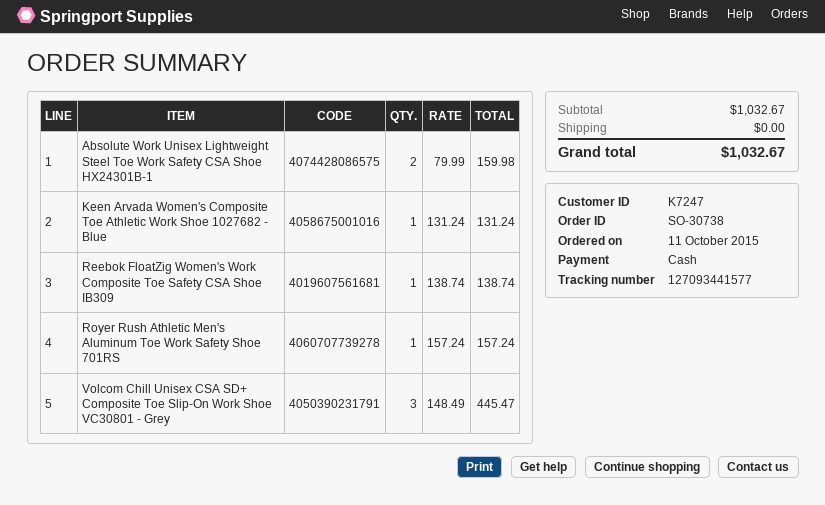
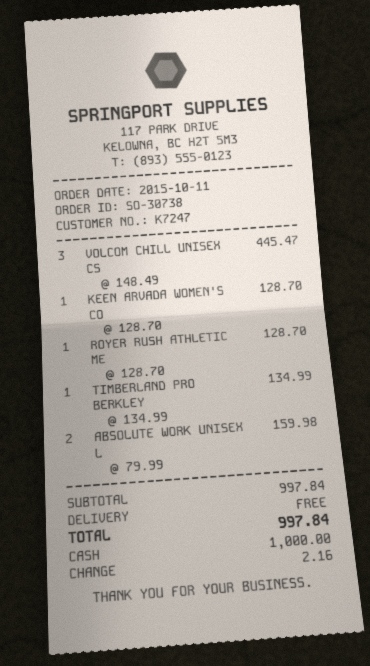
Keen Arvada Women's Composite Toe Athletic Work Shoe 1027682 - Blue: 1 x 131.24 = 131.24 -> 1 x 128.70 = 128.70
Reebok FloatZig Women's Work Composite Toe Safety CSA Shoe IB309: 1 x 138.74 = 138.74 -> none
Royer Rush Athletic Men's Aluminum Toe Work Safety Shoe 701RS: 1 x 157.24 = 157.24 -> 1 x 128.70 = 128.70
TIMBERLAND PRO BERKLEY: none -> 1 x 134.99 = 134.99
subtotal: 1032.67 -> 997.84
total: 1032.67 -> 997.84

